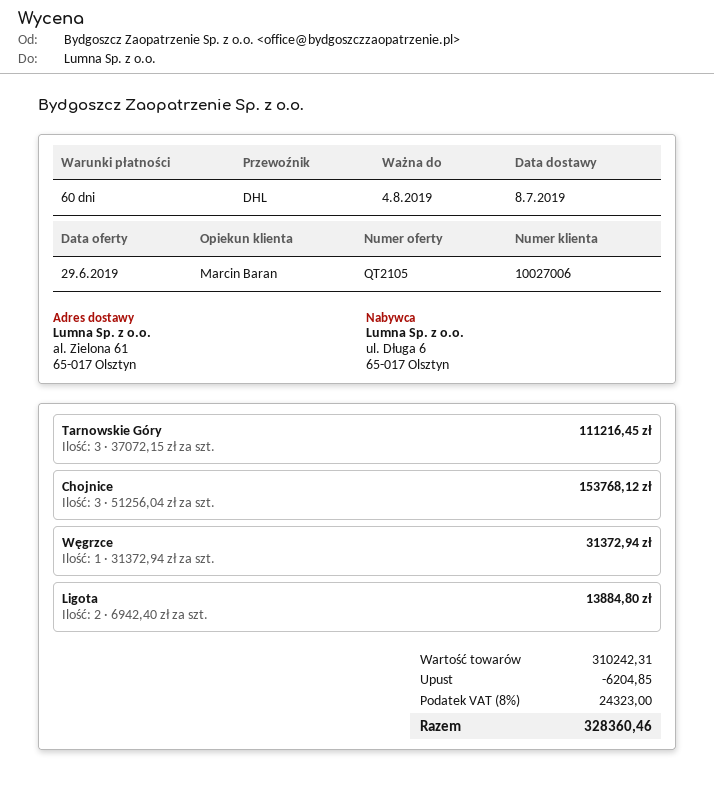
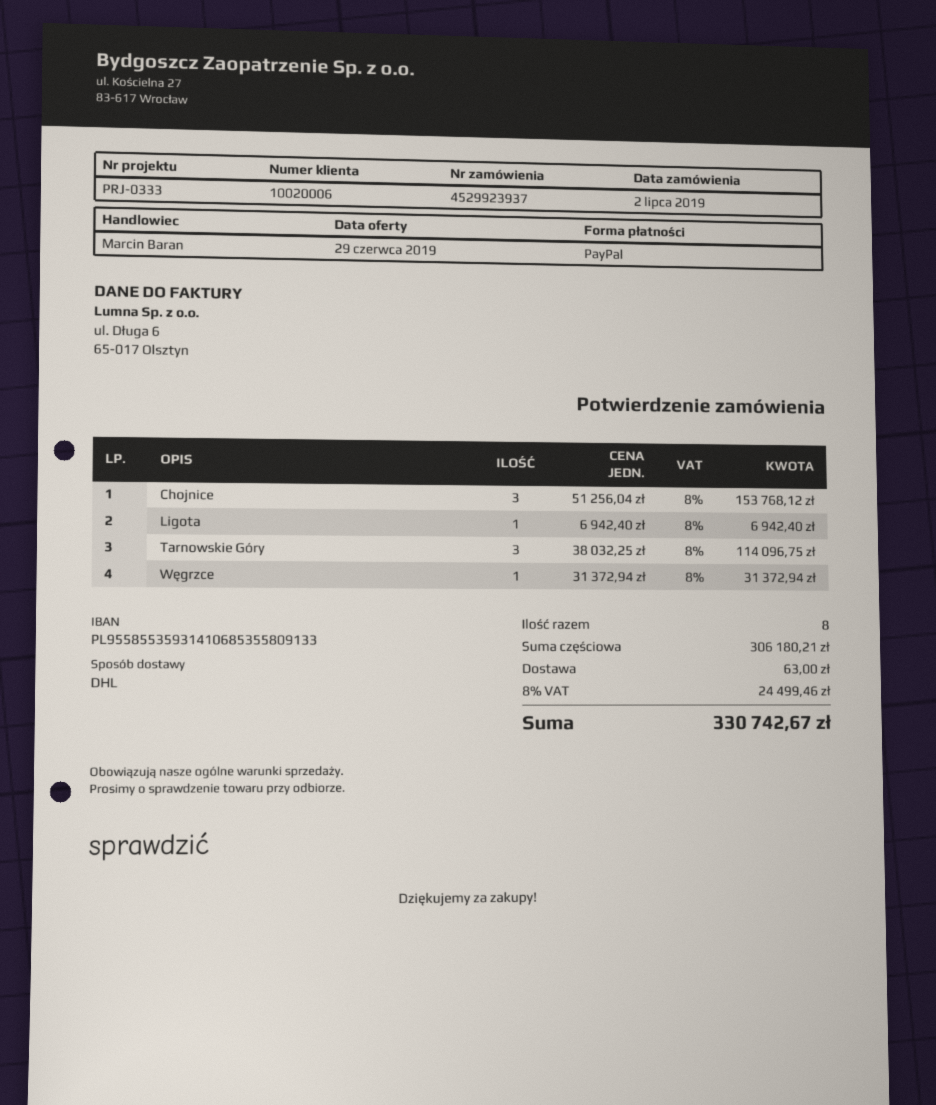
customer number: 10027006 -> 10020006
Tarnowskie Góry: 3 x 37072.15 = 111216.45 -> 3 x 38032.25 = 114096.75
Ligota: 2 x 6942.40 = 13884.80 -> 1 x 6942.40 = 6942.40
subtotal: 310242.31 -> 306180.21
discount: 6204.85 -> none
shipping: none -> 63.00
tax: 8% = 24323.00 -> 8% = 24499.46
total: 328360.46 -> 330742.67

